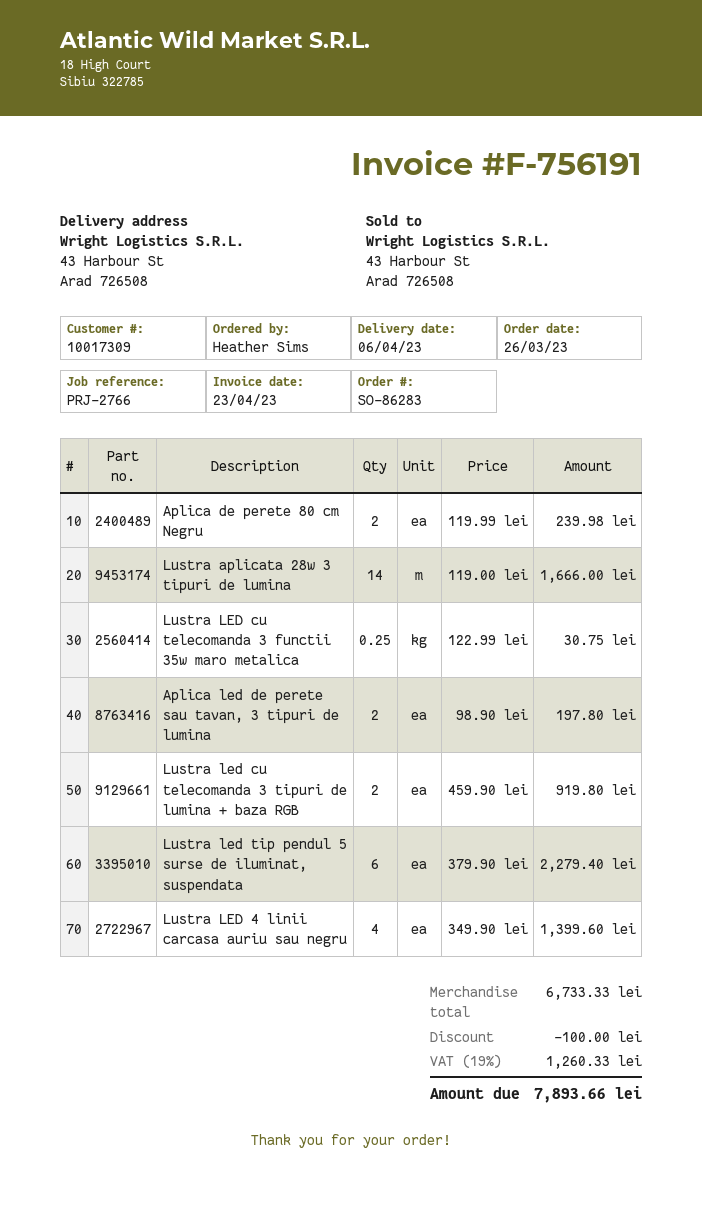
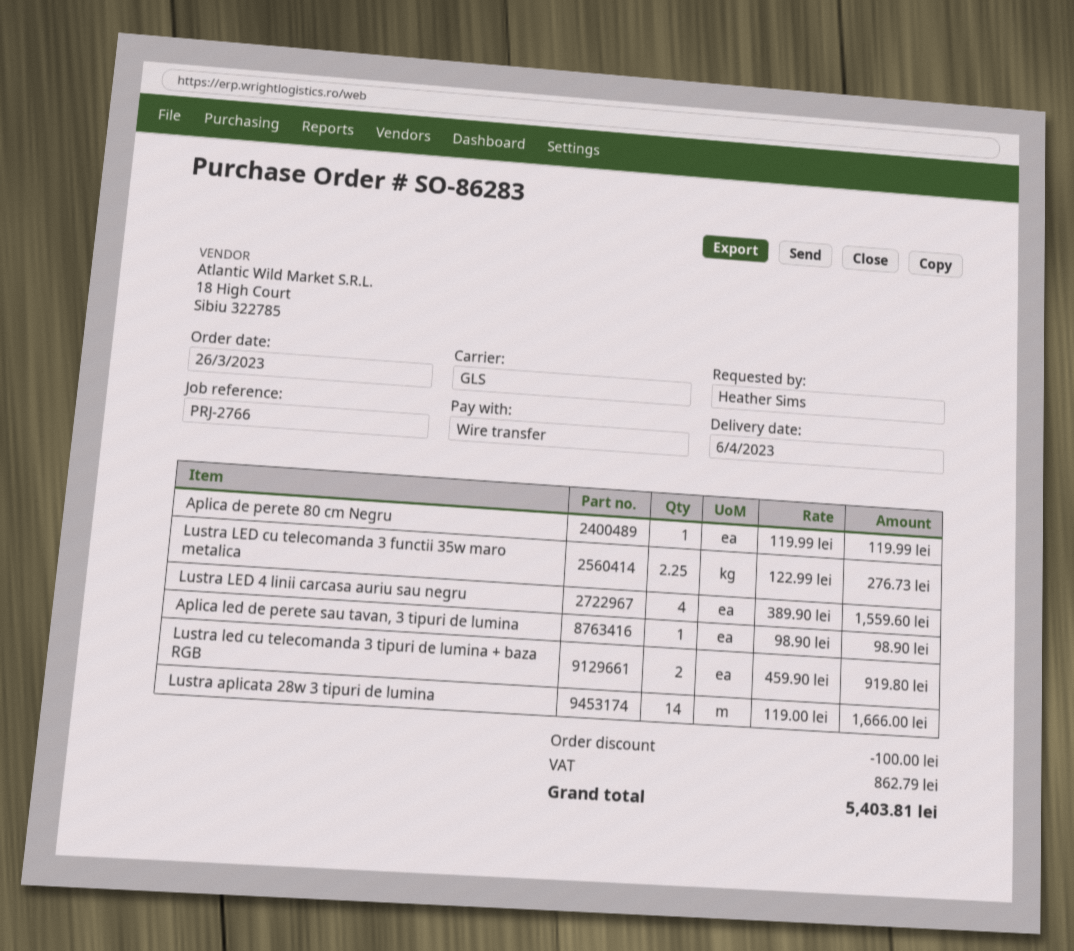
Aplica de perete 80 cm Negru: 2 x 119.99 = 239.98 -> 1 x 119.99 = 119.99
Lustra LED cu telecomanda 3 functii 35w maro metalica: 0.25 x 122.99 = 30.75 -> 2.25 x 122.99 = 276.73
Aplica led de perete sau tavan, 3 tipuri de lumina: 2 x 98.90 = 197.80 -> 1 x 98.90 = 98.90
Lustra led tip pendul 5 surse de iluminat, suspendata: 6 x 379.90 = 2279.40 -> none
Lustra LED 4 linii carcasa auriu sau negru: 4 x 349.90 = 1399.60 -> 4 x 389.90 = 1559.60
tax: 1260.33 -> 862.79
total: 7893.66 -> 5403.81

